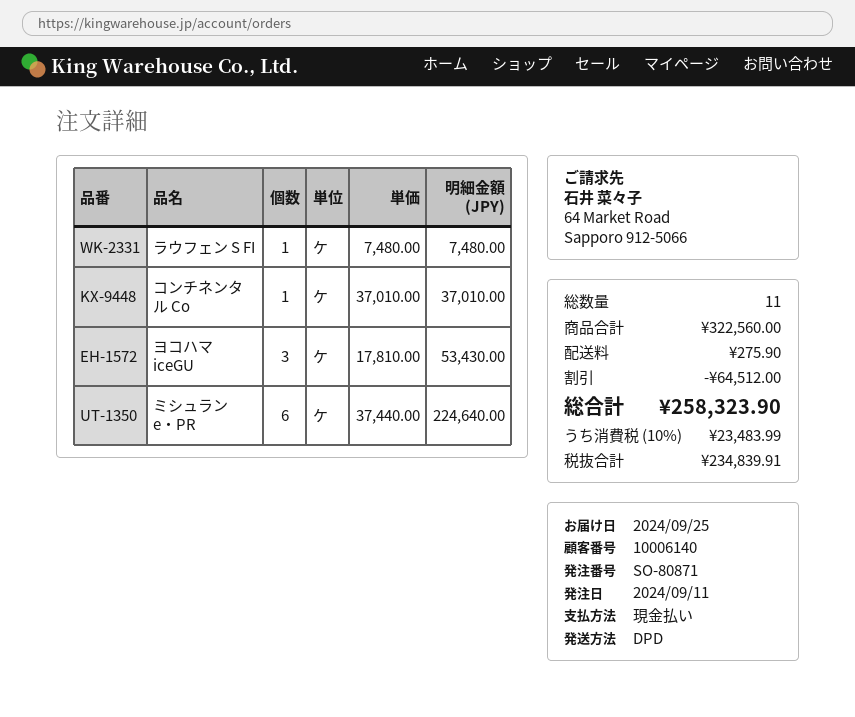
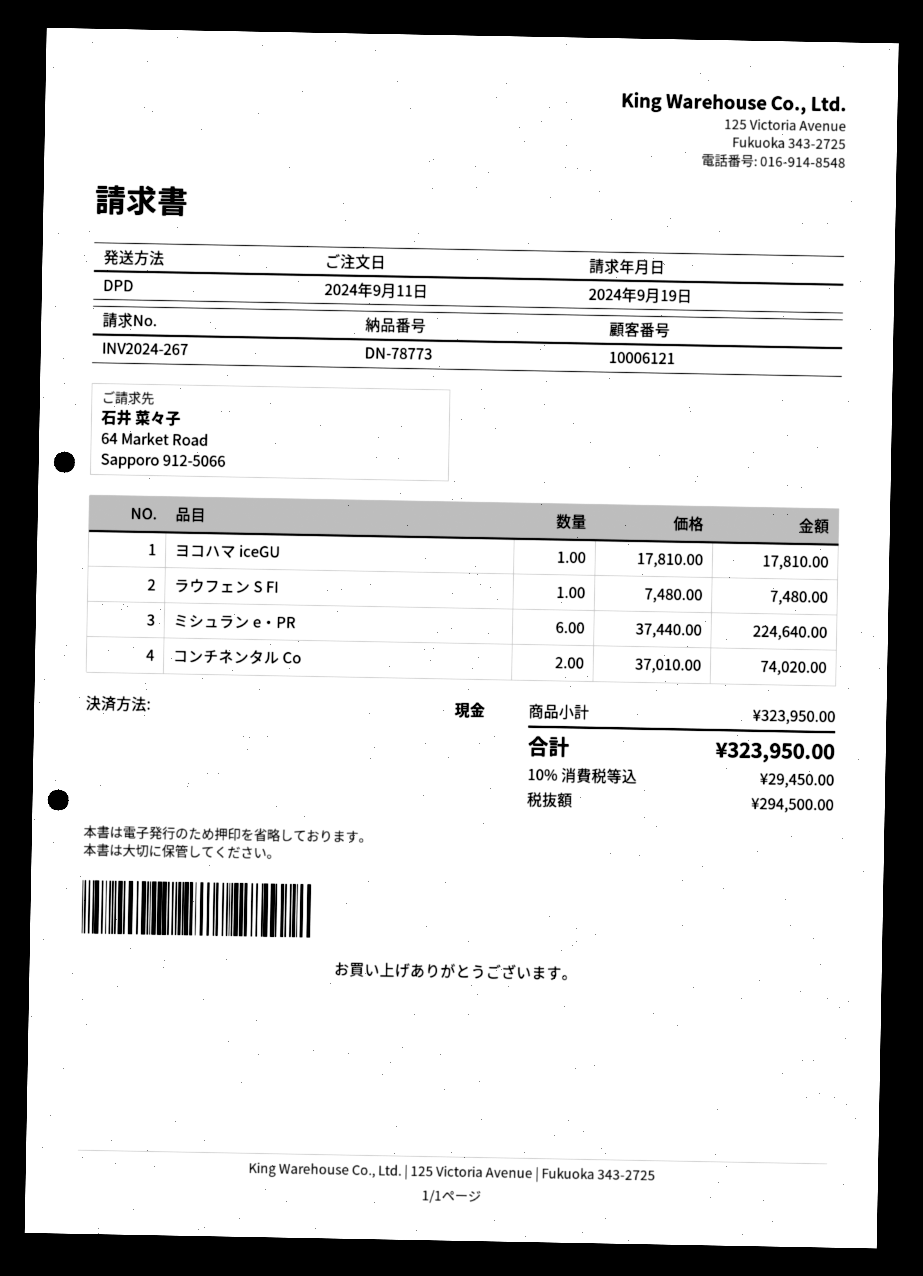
customer number: 10006140 -> 10006121
コンチネンタル Co: 1 x 37010.00 = 37010.00 -> 2 x 37010.00 = 74020.00
ヨコハマ iceGU: 3 x 17810.00 = 53430.00 -> 1 x 17810.00 = 17810.00
subtotal: 322560.00 -> 323950.00
discount: 64512.00 -> none
shipping: 275.90 -> none
net: 234839.91 -> 294500.00
tax: 10% = 23483.99 -> 10% = 29450.00
total: 258323.90 -> 323950.00

